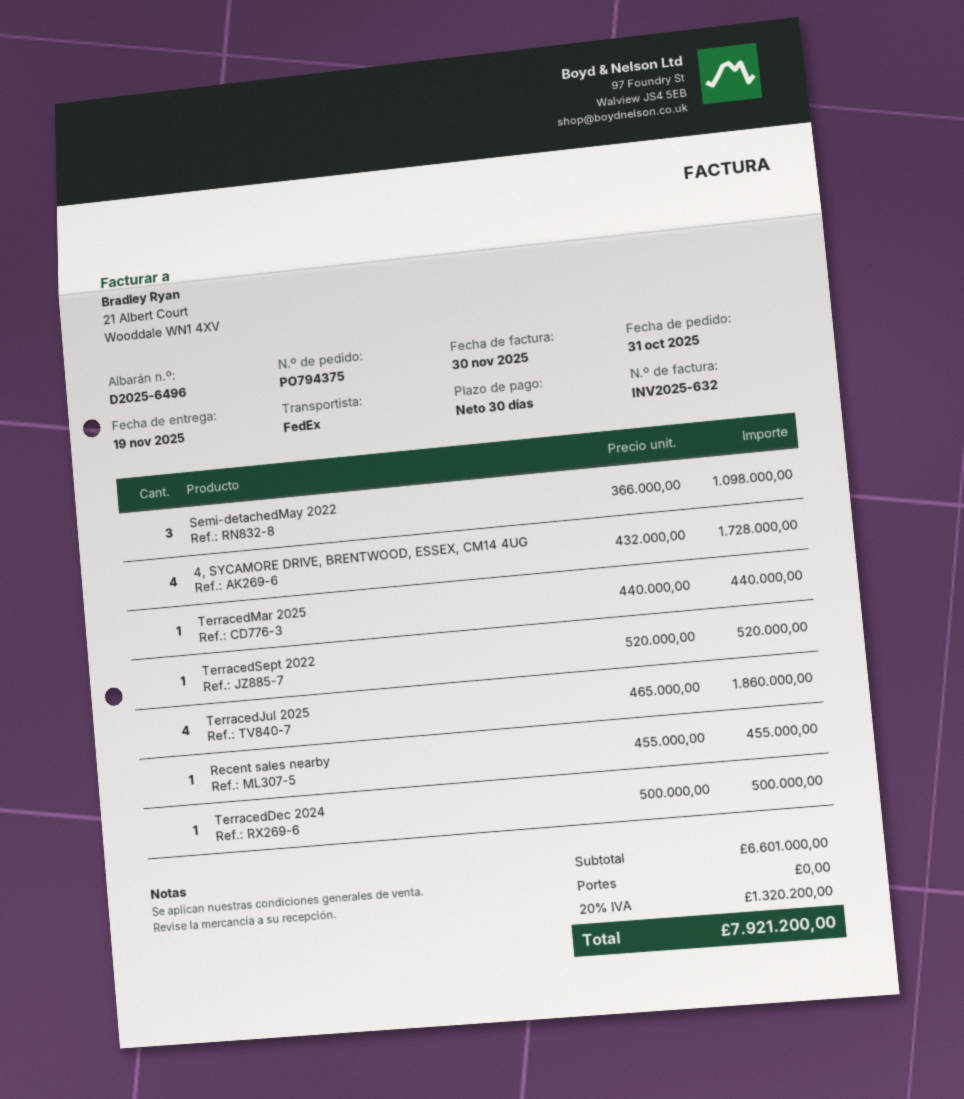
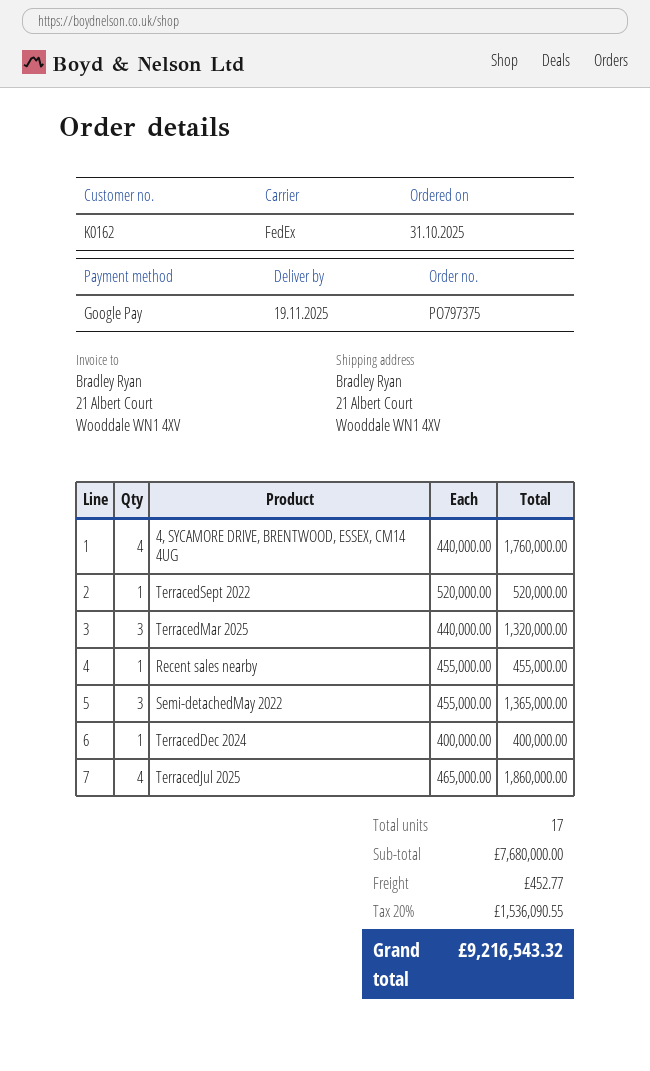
order number: PO794375 -> PO797375
Semi-detachedMay 2022: 3 x 366000.00 = 1098000.00 -> 3 x 455000.00 = 1365000.00
4, SYCAMORE DRIVE, BRENTWOOD, ESSEX, CM14 4UG: 4 x 432000.00 = 1728000.00 -> 4 x 440000.00 = 1760000.00
TerracedMar 2025: 1 x 440000.00 = 440000.00 -> 3 x 440000.00 = 1320000.00
TerracedDec 2024: 1 x 500000.00 = 500000.00 -> 1 x 400000.00 = 400000.00
subtotal: 6601000.00 -> 7680000.00
shipping: 0.00 -> 452.77
tax: 20% = 1320200.00 -> 20% = 1536090.55
total: 7921200.00 -> 9216543.32

